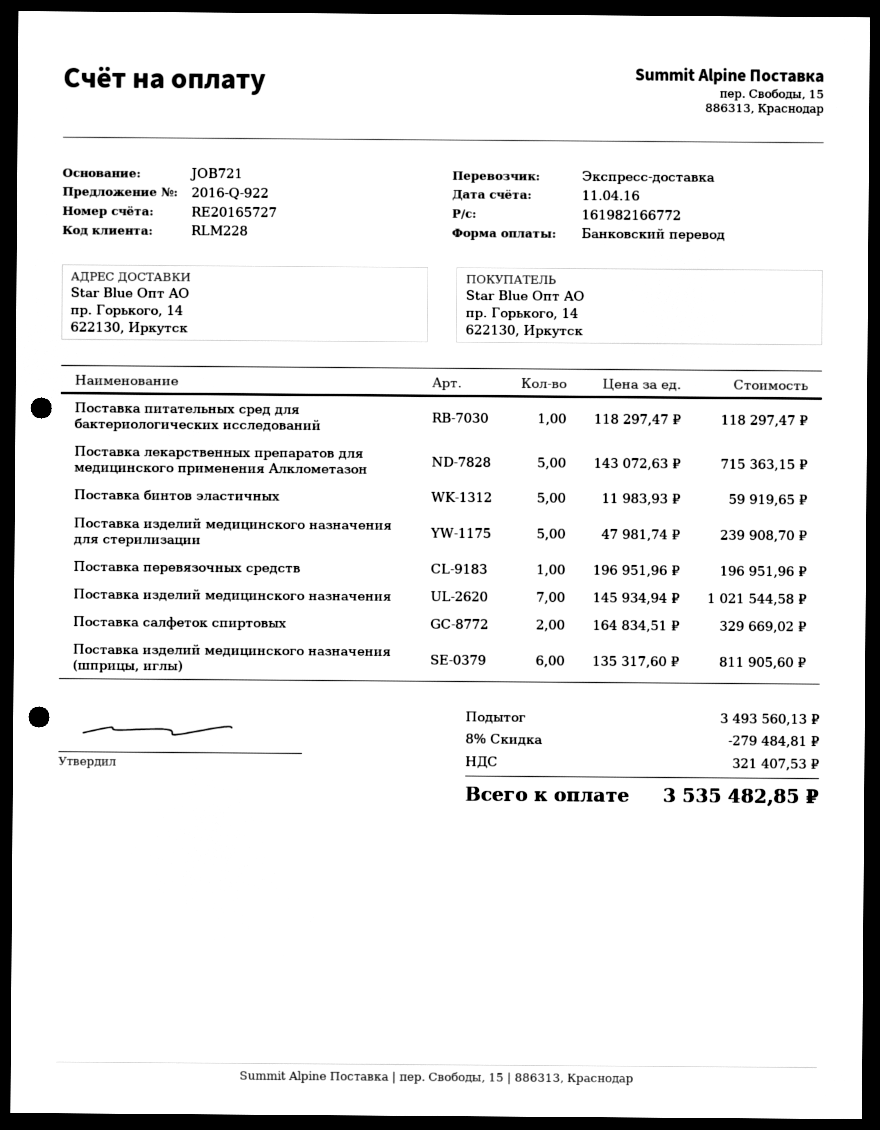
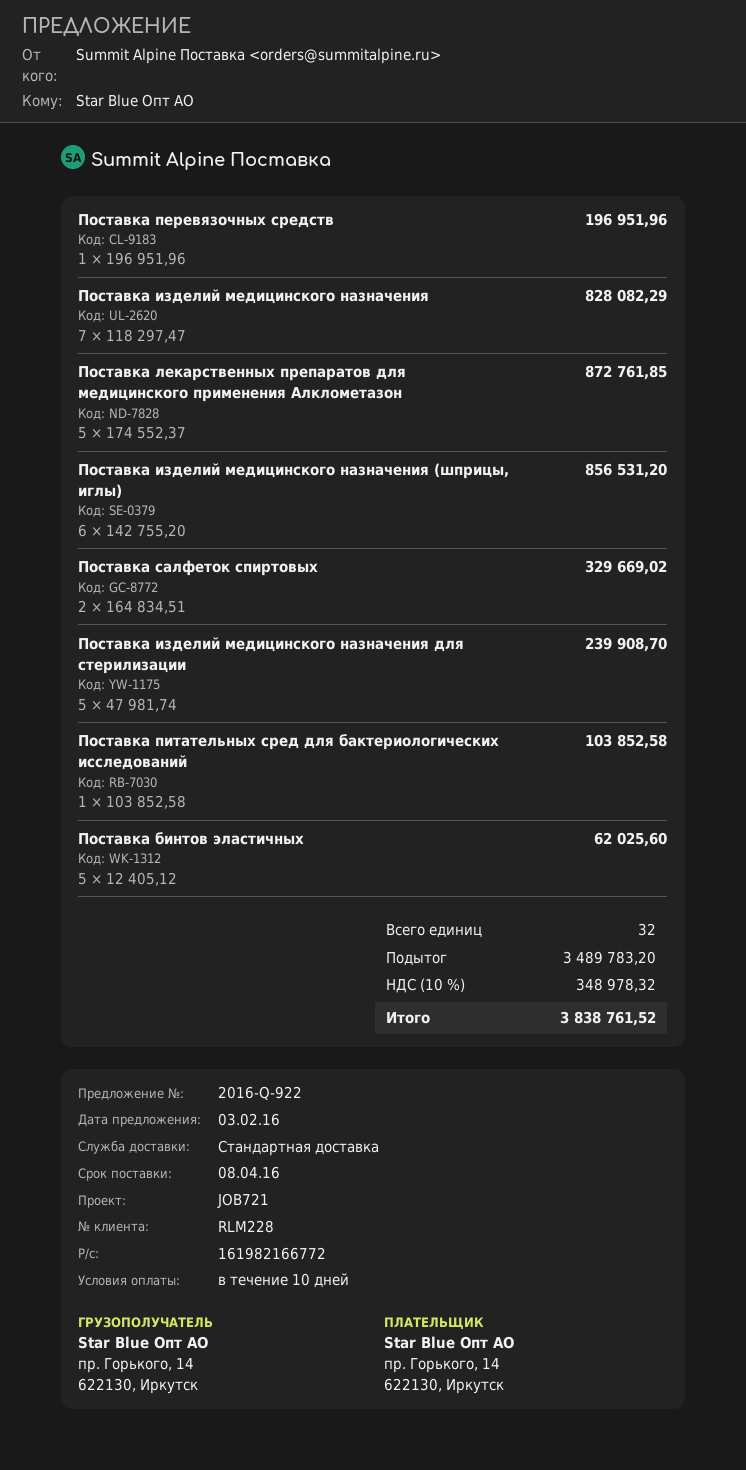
shipping method: express -> standard
Поставка питательных сред для бактериологических исследований: 1 x 118297.47 = 118297.47 -> 1 x 103852.58 = 103852.58
Поставка лекарственных препаратов для медицинского применения Алклометазон: 5 x 143072.63 = 715363.15 -> 5 x 174552.37 = 872761.85
Поставка бинтов эластичных: 5 x 11983.93 = 59919.65 -> 5 x 12405.12 = 62025.60
Поставка изделий медицинского назначения: 7 x 145934.94 = 1021544.58 -> 7 x 118297.47 = 828082.29
Поставка изделий медицинского назначения (шприцы, иглы): 6 x 135317.60 = 811905.60 -> 6 x 142755.20 = 856531.20
subtotal: 3493560.13 -> 3489783.20
discount: 8% = 279484.81 -> none
tax: 321407.53 -> 348978.32
total: 3535482.85 -> 3838761.52

